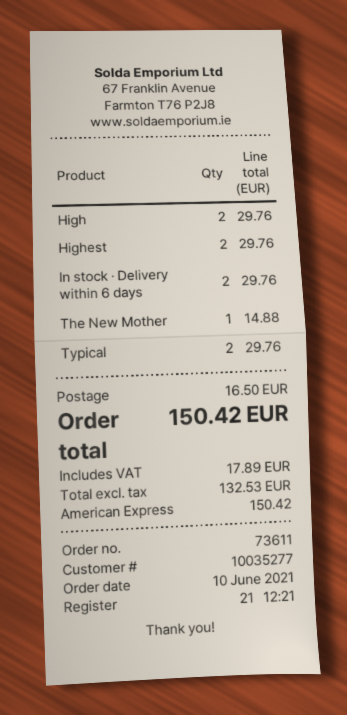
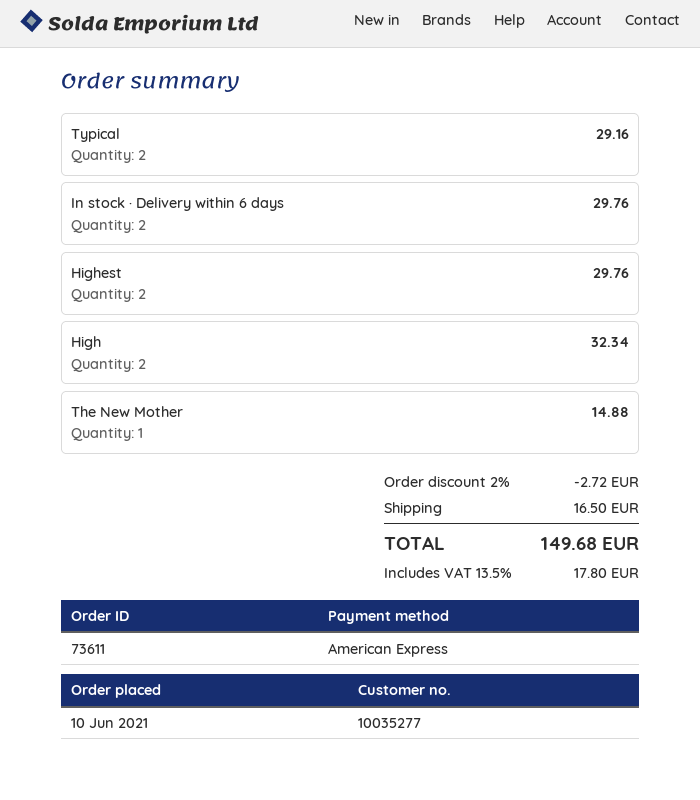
High: 2 for 29.76 -> 2 for 32.34
Typical: 2 for 29.76 -> 2 for 29.16
discount: none -> 2% = 2.72
tax: 17.89 -> 17.80
total: 150.42 -> 149.68

